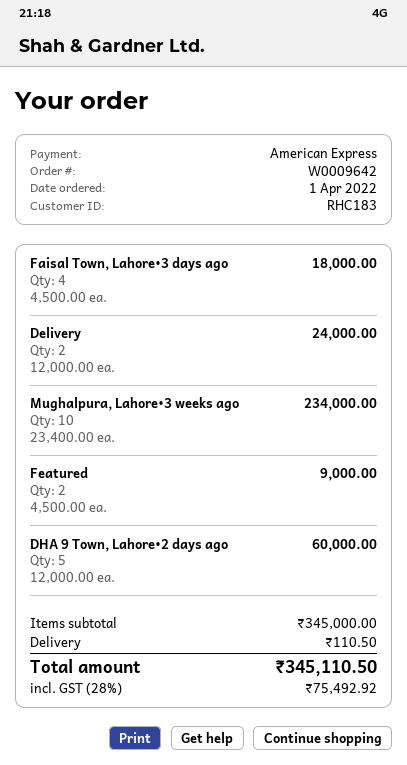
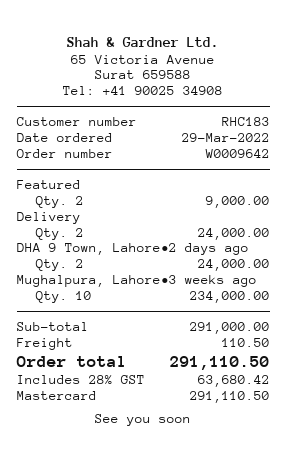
order date: 2022-04-01 -> 2022-03-29
payment method: American Express -> Mastercard
Faisal Town, Lahore•3 days ago: 4 for 18000.00 -> none
DHA 9 Town, Lahore•2 days ago: 5 for 60000.00 -> 2 for 24000.00
subtotal: 345000.00 -> 291000.00
tax: 28% = 75492.92 -> 28% = 63680.42
total: 345110.50 -> 291110.50

